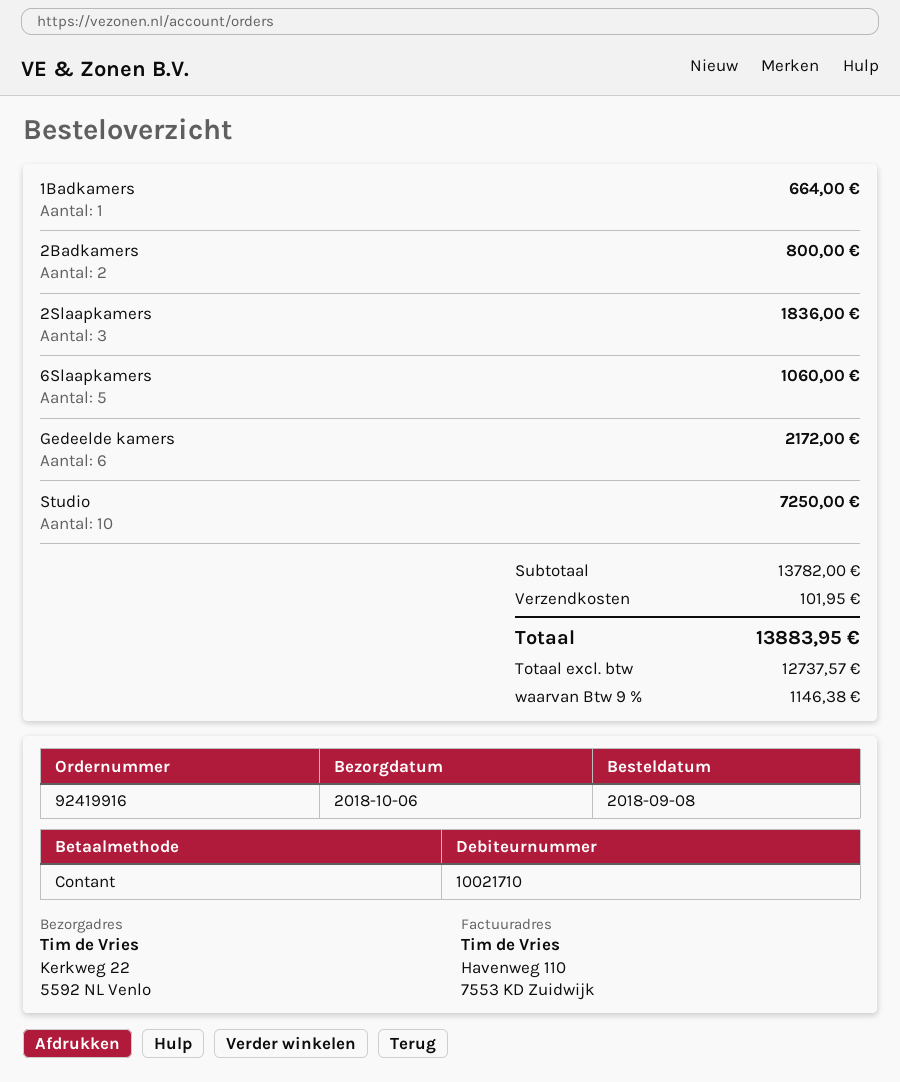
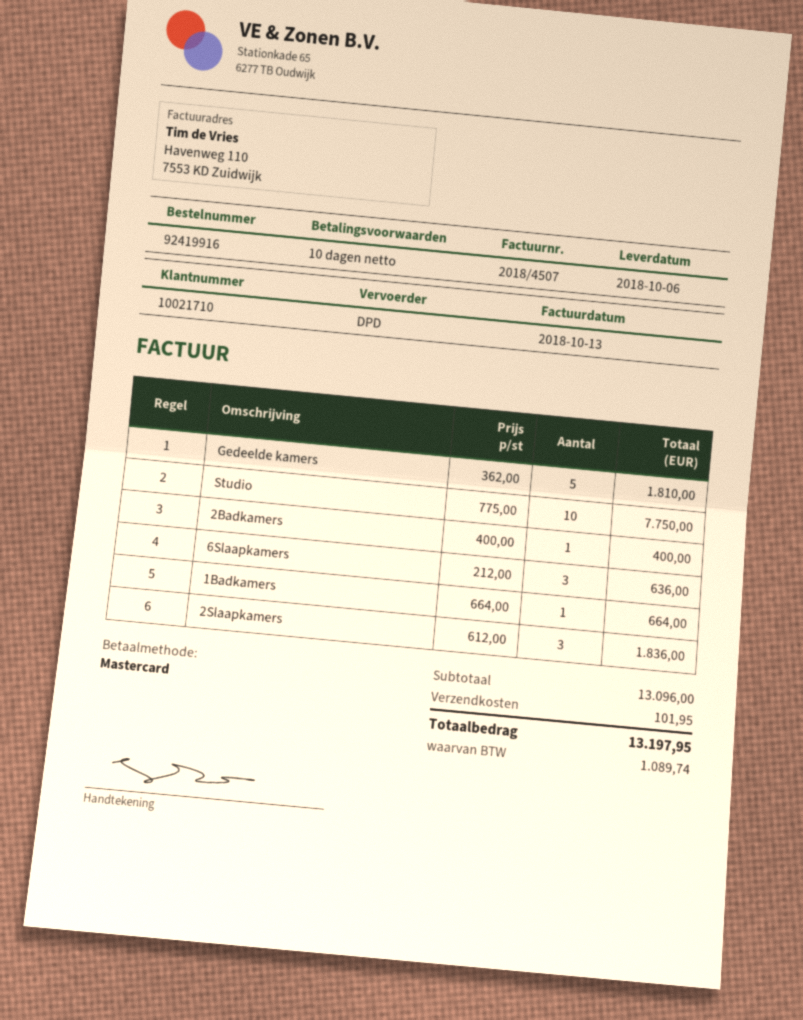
payment method: cash -> Mastercard
2Badkamers: 2 for 800.00 -> 1 for 400.00
6Slaapkamers: 5 for 1060.00 -> 3 for 636.00
Gedeelde kamers: 6 for 2172.00 -> 5 for 1810.00
Studio: 10 for 7250.00 -> 10 for 7750.00
subtotal: 13782.00 -> 13096.00
tax: 1146.38 -> 1089.74
total: 13883.95 -> 13197.95

